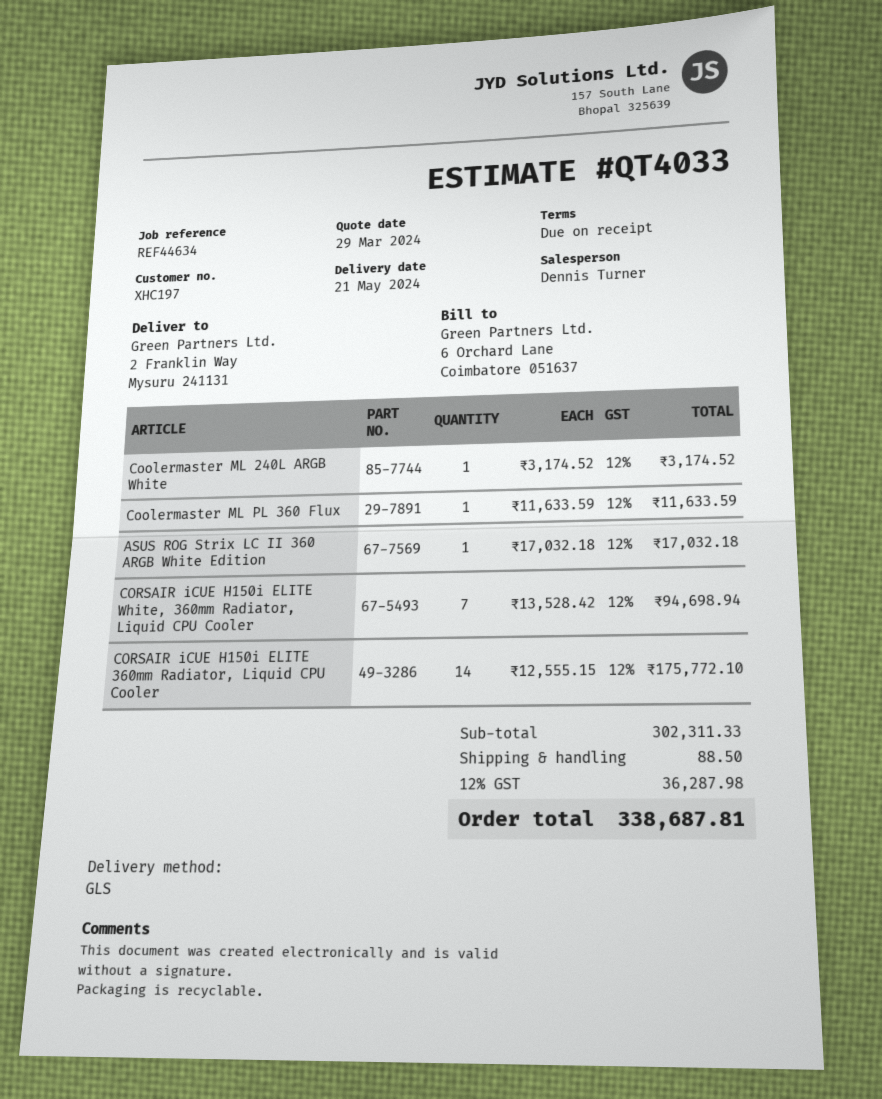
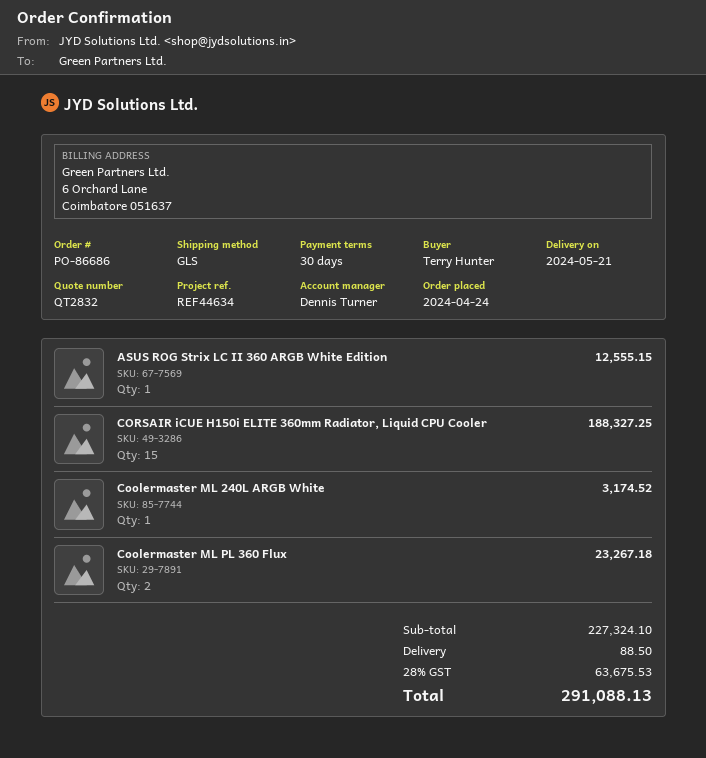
quote number: QT4033 -> QT2832
payment terms: on receipt -> 30 days
Coolermaster ML PL 360 Flux: 1 for 11633.59 -> 2 for 23267.18
ASUS ROG Strix LC II 360 ARGB White Edition: 1 for 17032.18 -> 1 for 12555.15
CORSAIR iCUE H150i ELITE White, 360mm Radiator, Liquid CPU Cooler: 7 for 94698.94 -> none
CORSAIR iCUE H150i ELITE 360mm Radiator, Liquid CPU Cooler: 14 for 175772.10 -> 15 for 188327.25
subtotal: 302311.33 -> 227324.10
tax: 12% = 36287.98 -> 28% = 63675.53
total: 338687.81 -> 291088.13

